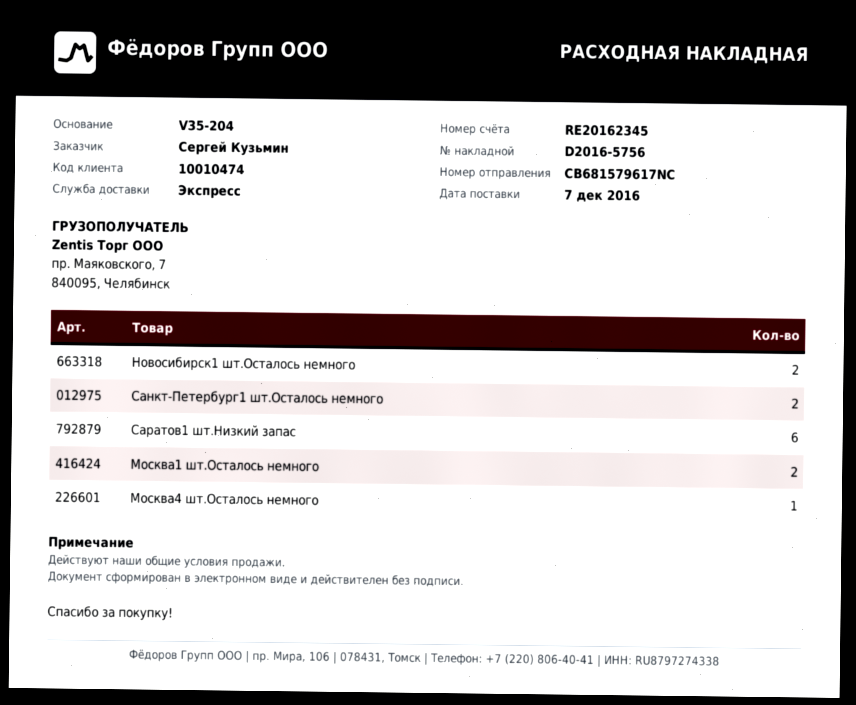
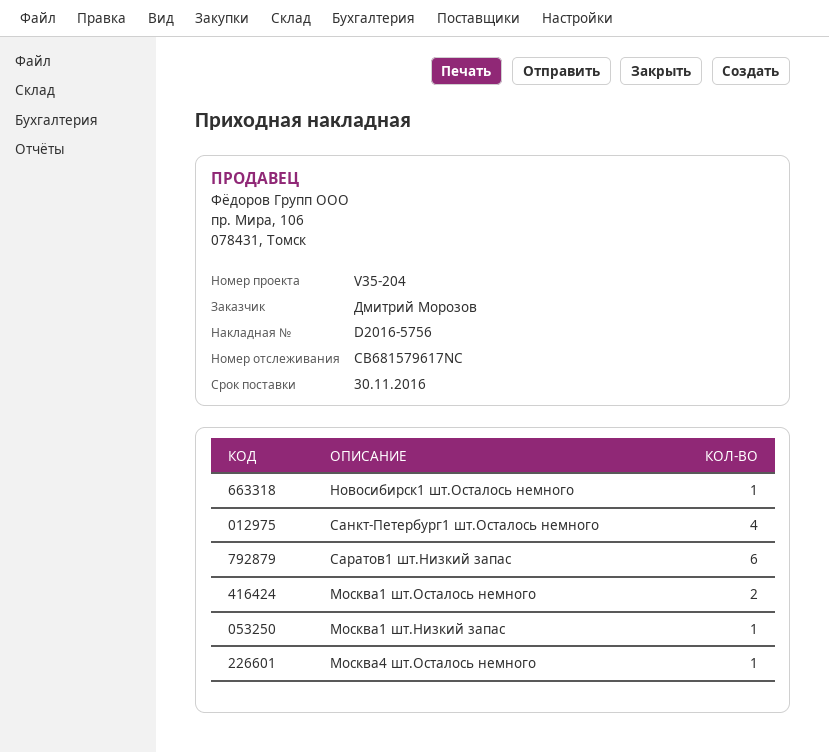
delivery date: 2016-12-07 -> 2016-11-30
ordered by: Сергей Кузьмин -> Дмитрий Морозов
Новосибирск1 шт.Осталось немного: 2 -> 1
Санкт-Петербург1 шт.Осталось немного: 2 -> 4
Москва1 шт.Низкий запас: none -> 1

